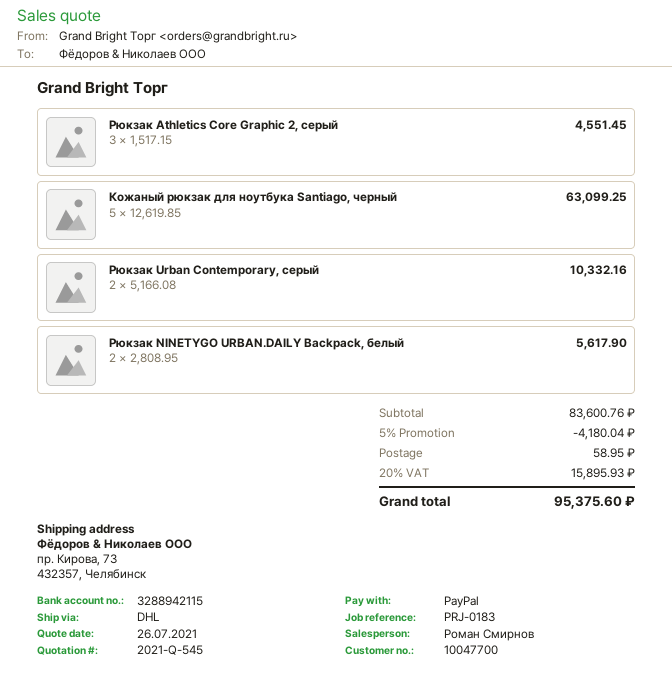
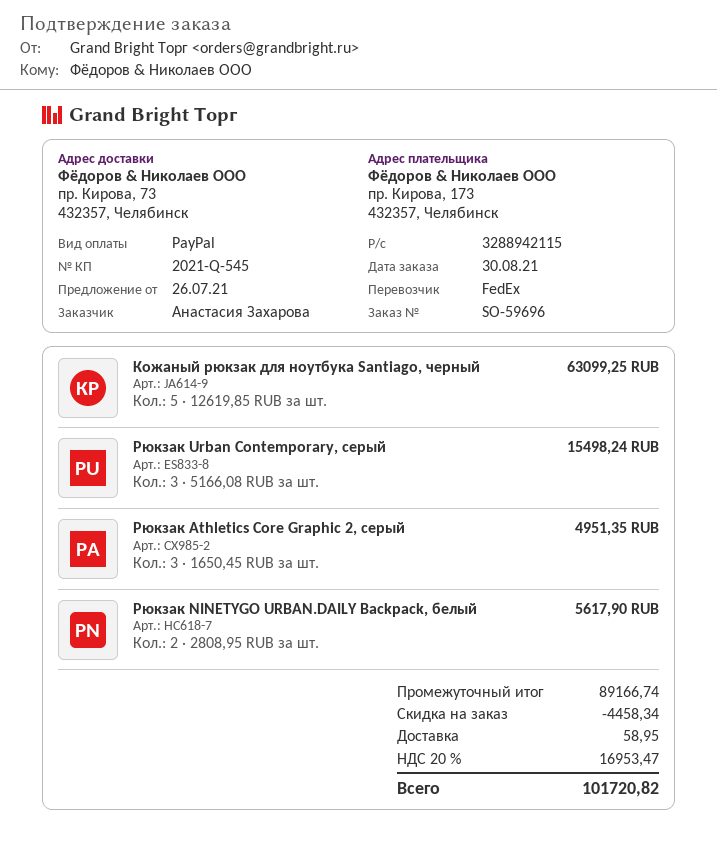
shipping method: DHL -> FedEx
Рюкзак Athletics Core Graphic 2, серый: 3 x 1517.15 = 4551.45 -> 3 x 1650.45 = 4951.35
Рюкзак Urban Contemporary, серый: 2 x 5166.08 = 10332.16 -> 3 x 5166.08 = 15498.24
subtotal: 83600.76 -> 89166.74
discount: 4180.04 -> 4458.34
tax: 20% = 15895.93 -> 20% = 16953.47
total: 95375.60 -> 101720.82

